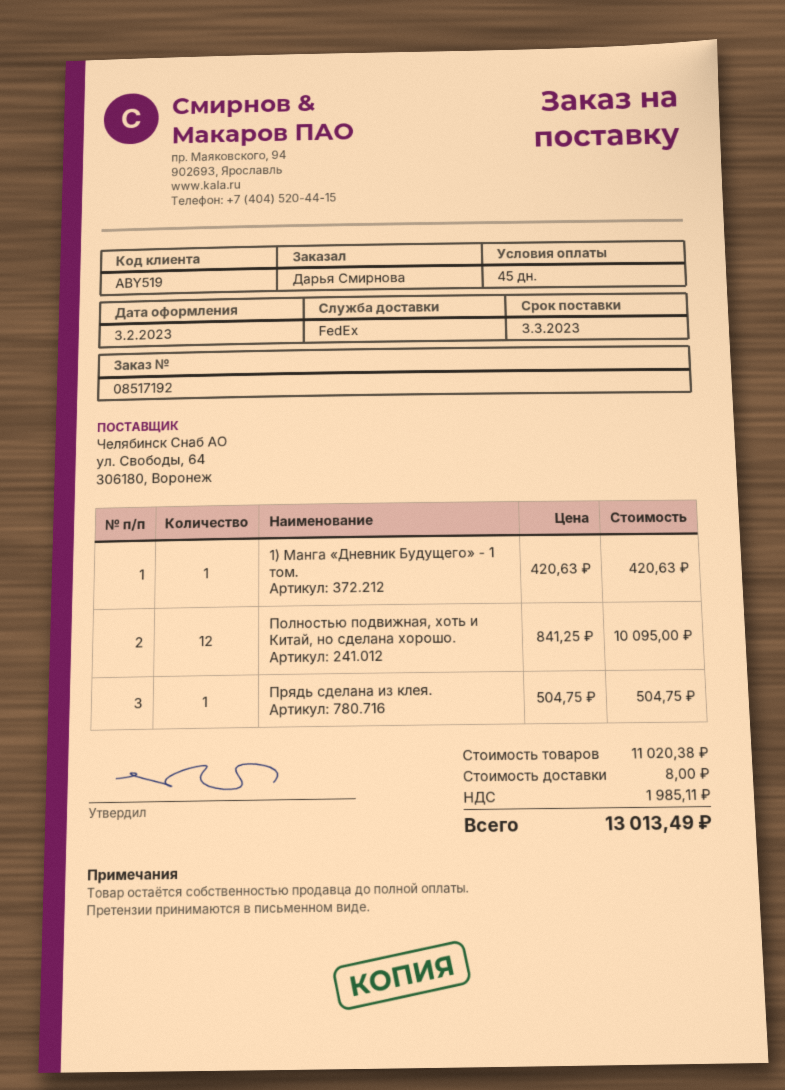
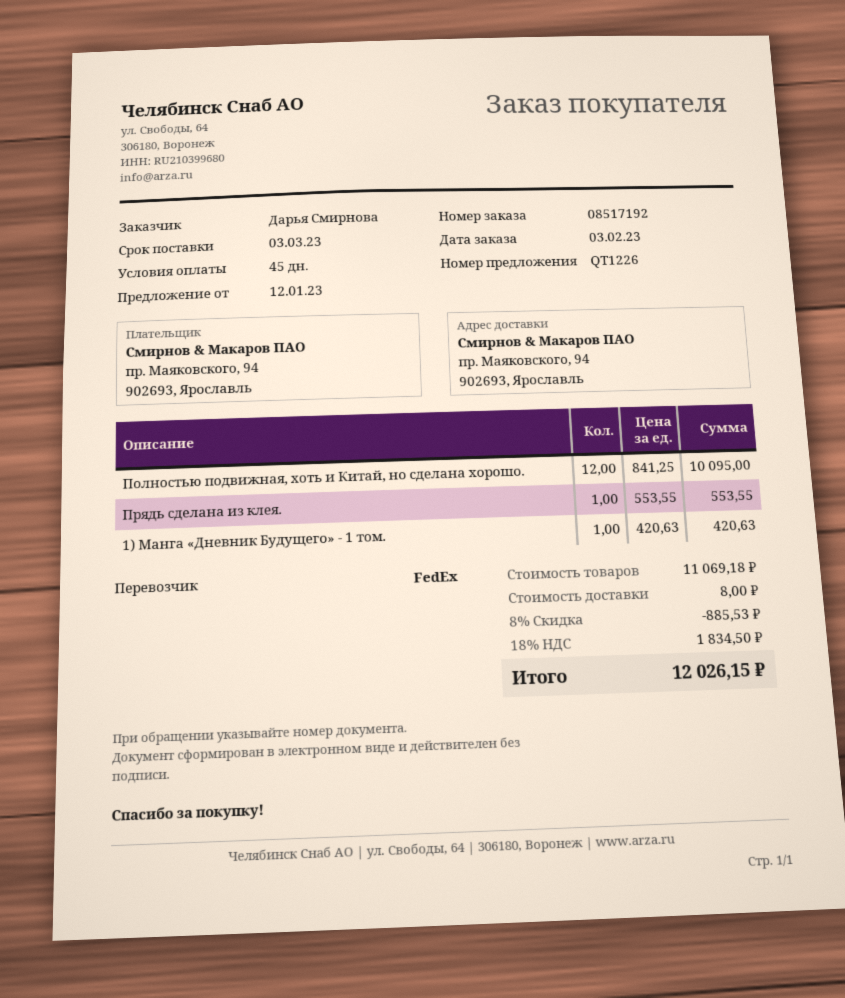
Прядь сделана из клея.: 1 x 504.75 = 504.75 -> 1 x 553.55 = 553.55
subtotal: 11020.38 -> 11069.18
discount: none -> 8% = 885.53
tax: 1985.11 -> 1834.50
total: 13013.49 -> 12026.15

